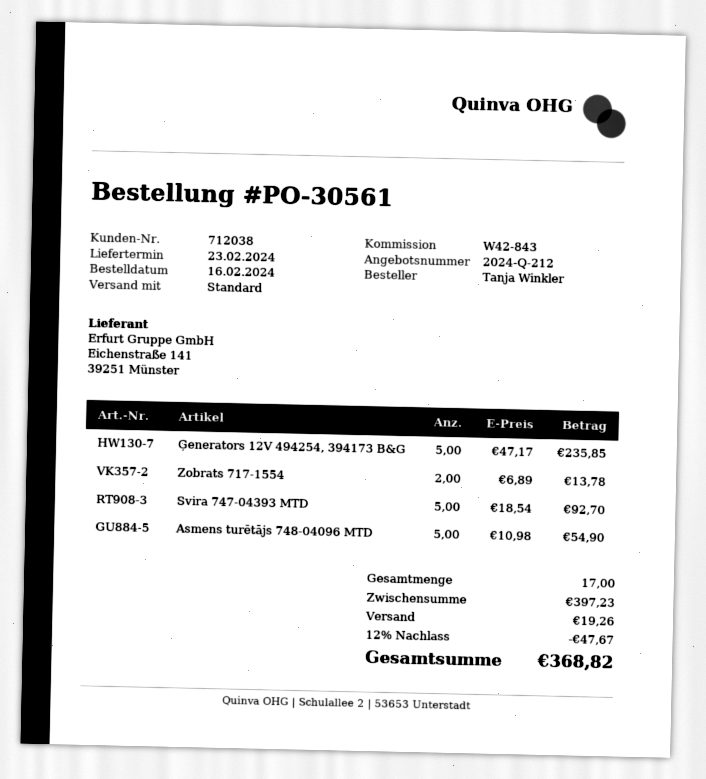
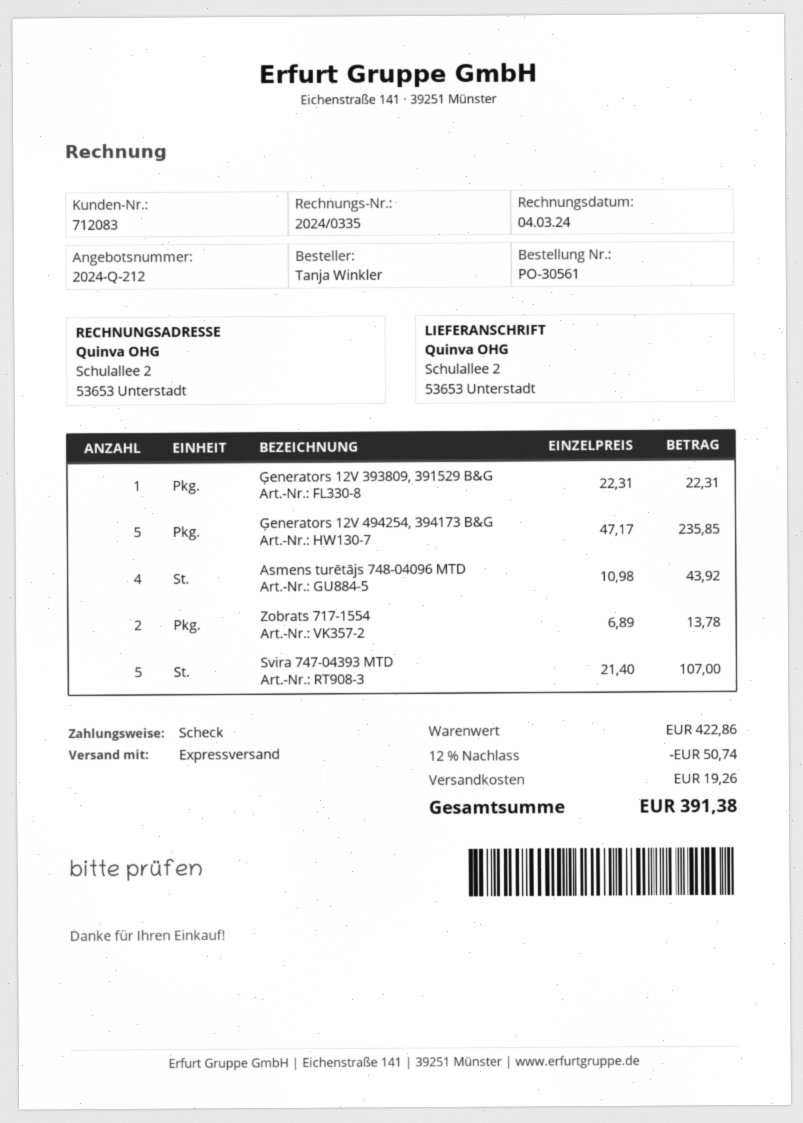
customer number: 712038 -> 712083
shipping method: standard -> express
Svira 747-04393 MTD: 5 x 18.54 = 92.70 -> 5 x 21.40 = 107.00
Asmens turētājs 748-04096 MTD: 5 x 10.98 = 54.90 -> 4 x 10.98 = 43.92
Ģenerators 12V 393809, 391529 B&G: none -> 1 x 22.31 = 22.31
subtotal: 397.23 -> 422.86
discount: 12% = 47.67 -> 12% = 50.74
total: 368.82 -> 391.38

